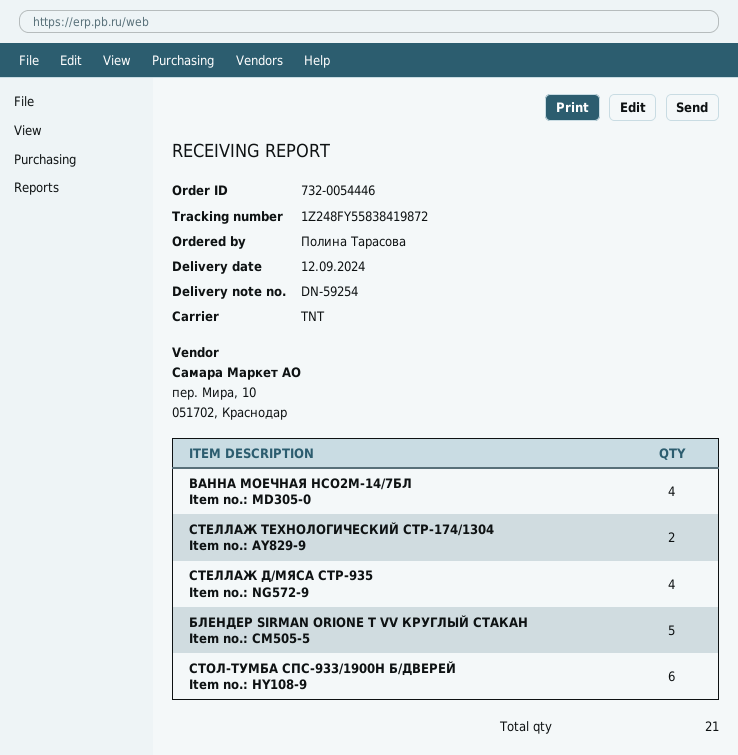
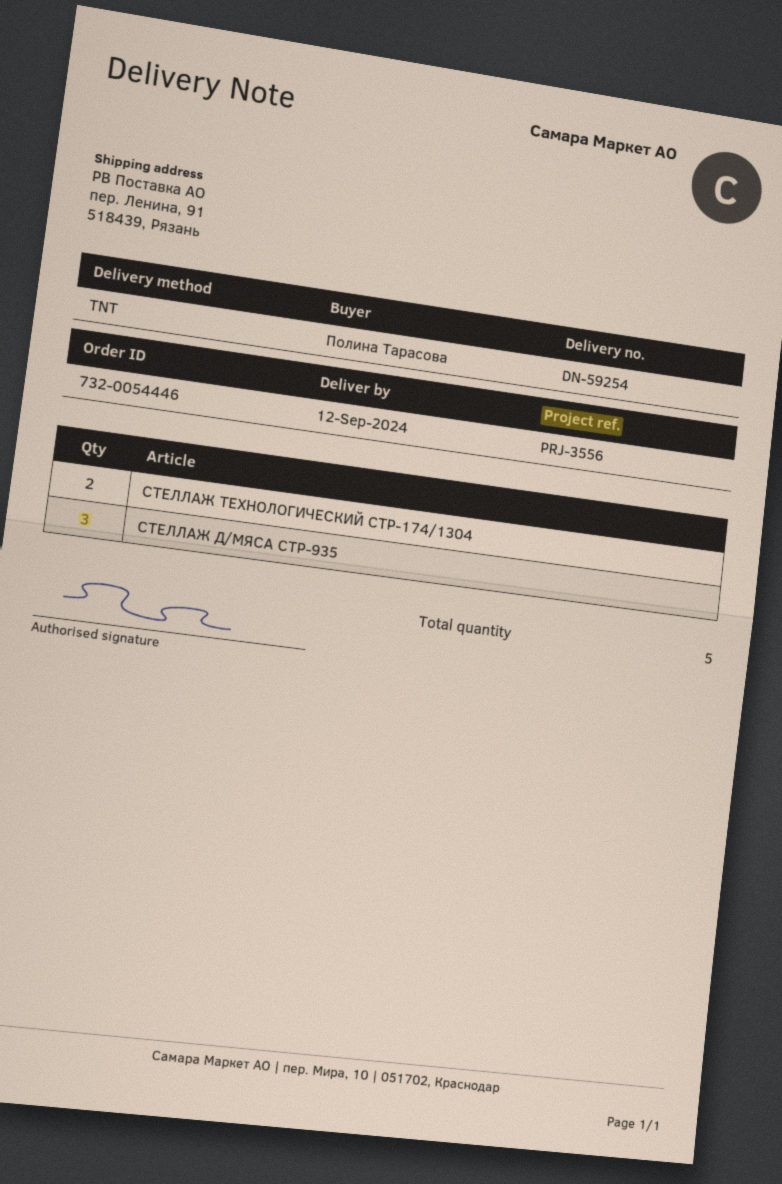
ВАННА МОЕЧНАЯ НСО2М-14/7БЛ: 4 -> none
СТЕЛЛАЖ Д/МЯСА СТР-935: 4 -> 3
БЛЕНДЕР SIRMAN ORIONE T VV КРУГЛЫЙ СТАКАН: 5 -> none
СТОЛ-ТУМБА СПС-933/1900Н Б/ДВЕРЕЙ: 6 -> none
total quantity: 21 -> 5

